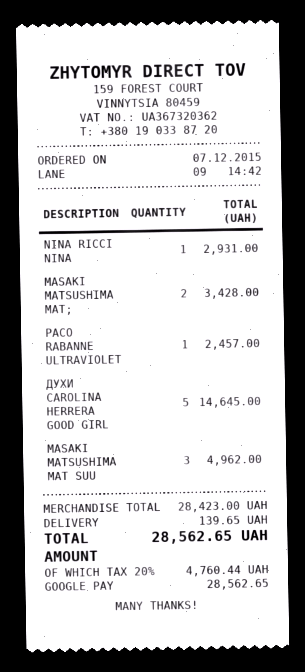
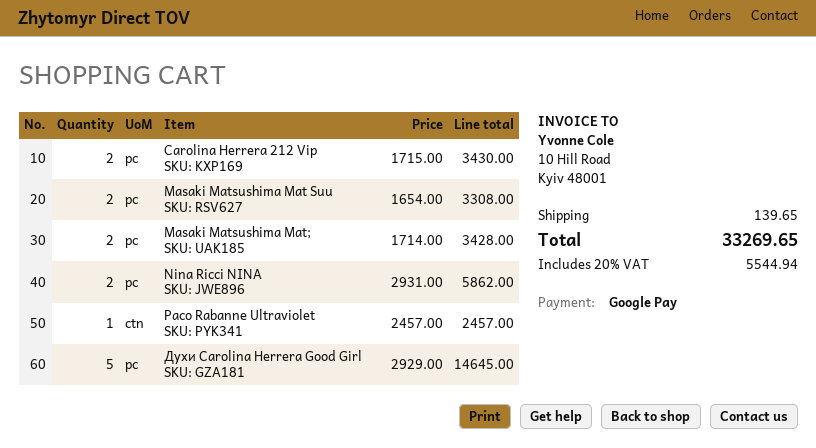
NINA RICCI NINA: 1 for 2931.00 -> 2 for 5862.00
MASAKI MATSUSHIMA MAT SUU: 3 for 4962.00 -> 2 for 3308.00
Carolina Herrera 212 Vip: none -> 2 for 3430.00
tax: 20% = 4760.44 -> 20% = 5544.94
total: 28562.65 -> 33269.65

